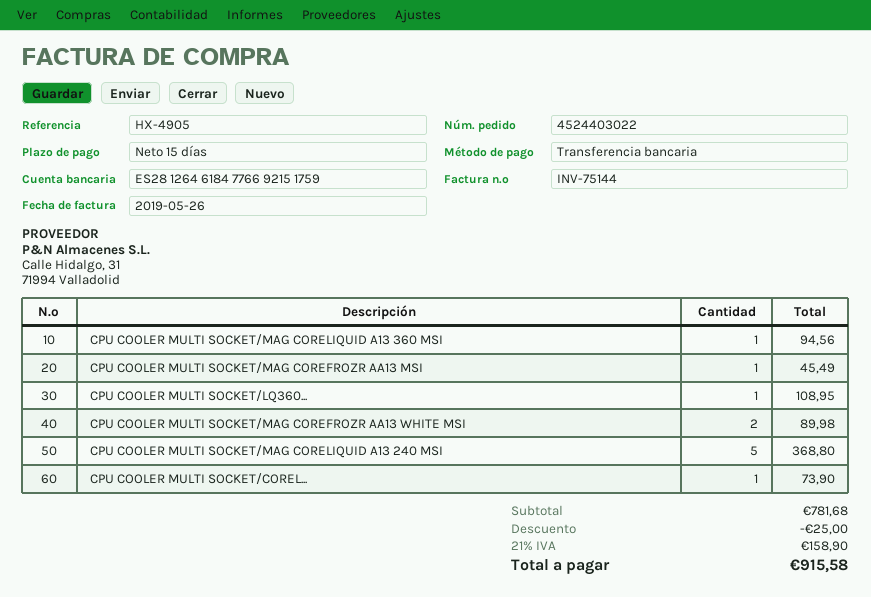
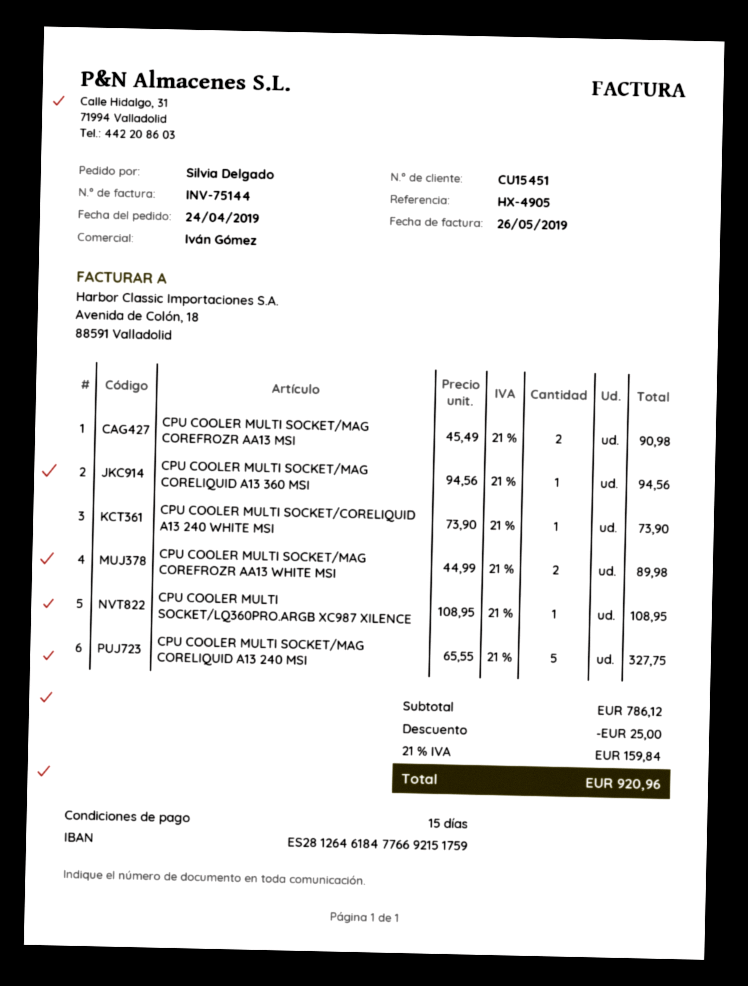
CPU COOLER MULTI SOCKET/MAG COREFROZR AA13 MSI: 1 for 45.49 -> 2 for 90.98
CPU COOLER MULTI SOCKET/MAG CORELIQUID A13 240 MSI: 5 for 368.80 -> 5 for 327.75
subtotal: 781.68 -> 786.12
tax: 21% = 158.90 -> 21% = 159.84
total: 915.58 -> 920.96

